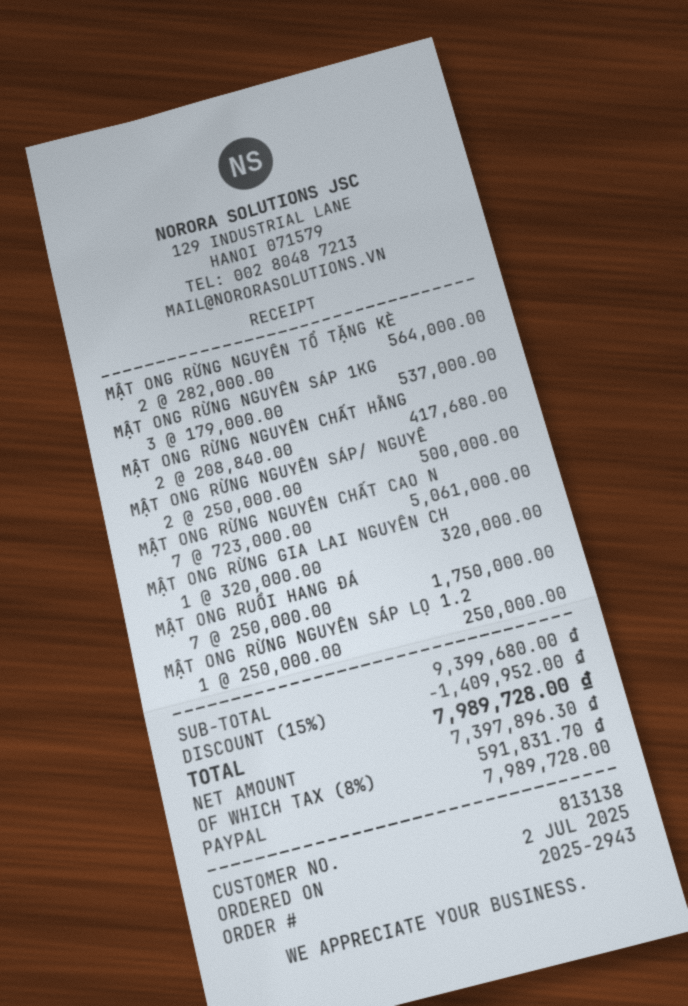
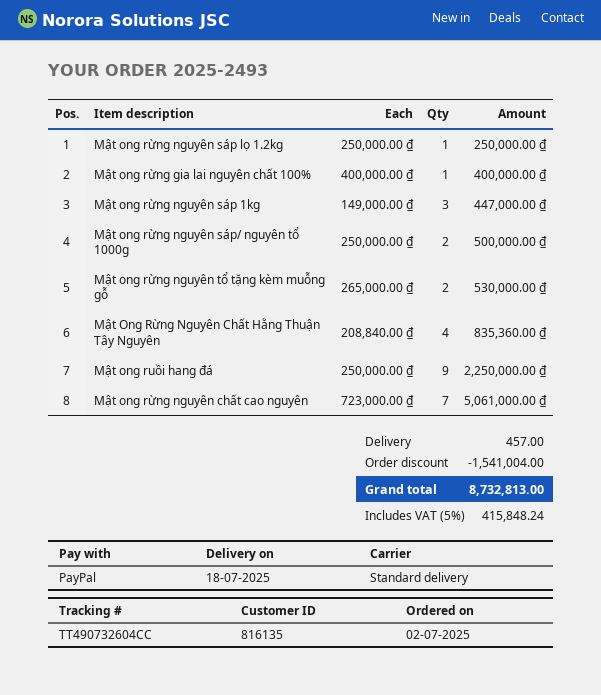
order number: 2025-2943 -> 2025-2493
customer number: 813138 -> 816135
MẬT ONG RỪNG NGUYÊN TỔ TẶNG KÈ: 2 x 282000.00 = 564000.00 -> 2 x 265000.00 = 530000.00
MẬT ONG RỪNG NGUYÊN SÁP 1KG: 3 x 179000.00 = 537000.00 -> 3 x 149000.00 = 447000.00
MẬT ONG RỪNG NGUYÊN CHẤT HẰNG: 2 x 208840.00 = 417680.00 -> 4 x 208840.00 = 835360.00
MẬT ONG RỪNG GIA LAI NGUYÊN CH: 1 x 320000.00 = 320000.00 -> 1 x 400000.00 = 400000.00
MẬT ONG RUỒI HANG ĐÁ: 7 x 250000.00 = 1750000.00 -> 9 x 250000.00 = 2250000.00
discount: 1409952.00 -> 1541004.00
shipping: none -> 457.00
tax: 8% = 591831.70 -> 5% = 415848.24
total: 7989728.00 -> 8732813.00

